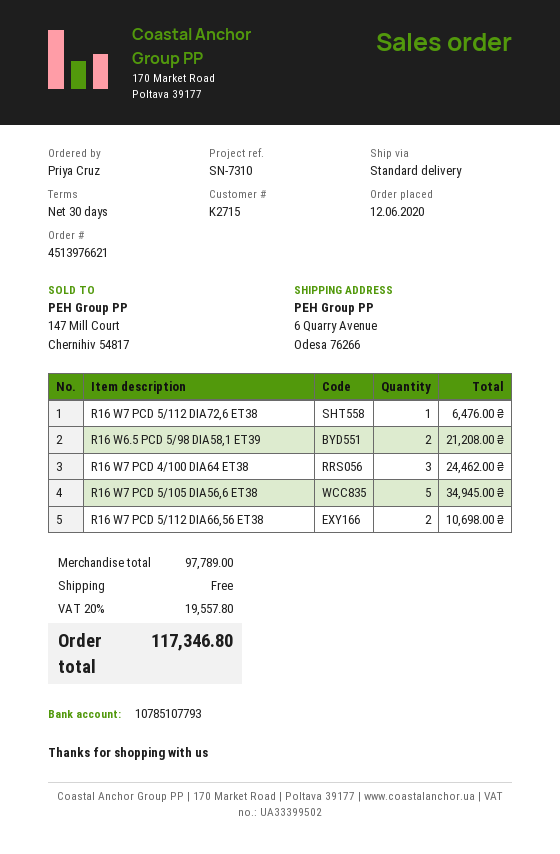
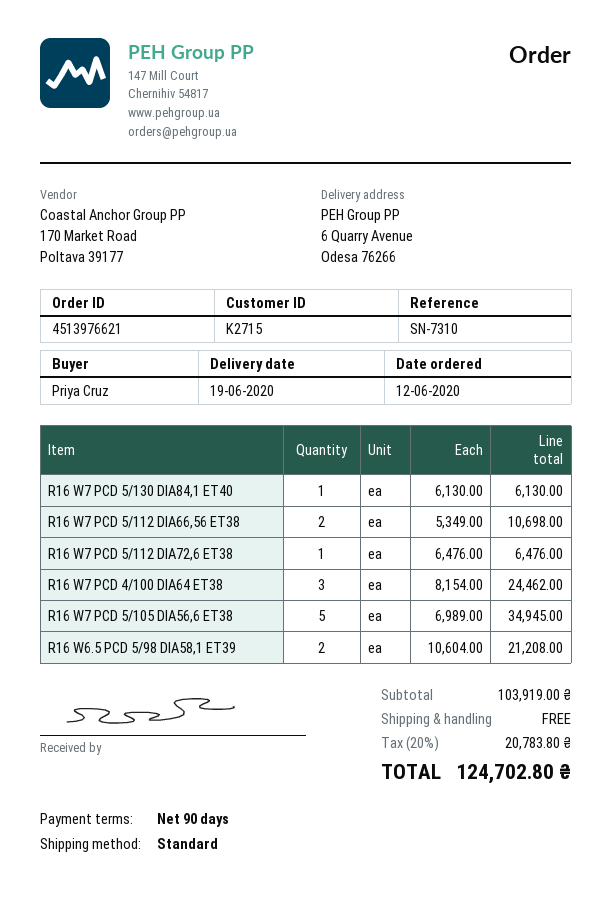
payment terms: 30 days -> 90 days
R16 W7 PCD 5/130 DIA84,1 ET40: none -> 1 for 6130.00
subtotal: 97789.00 -> 103919.00
tax: 20% = 19557.80 -> 20% = 20783.80
total: 117346.80 -> 124702.80

